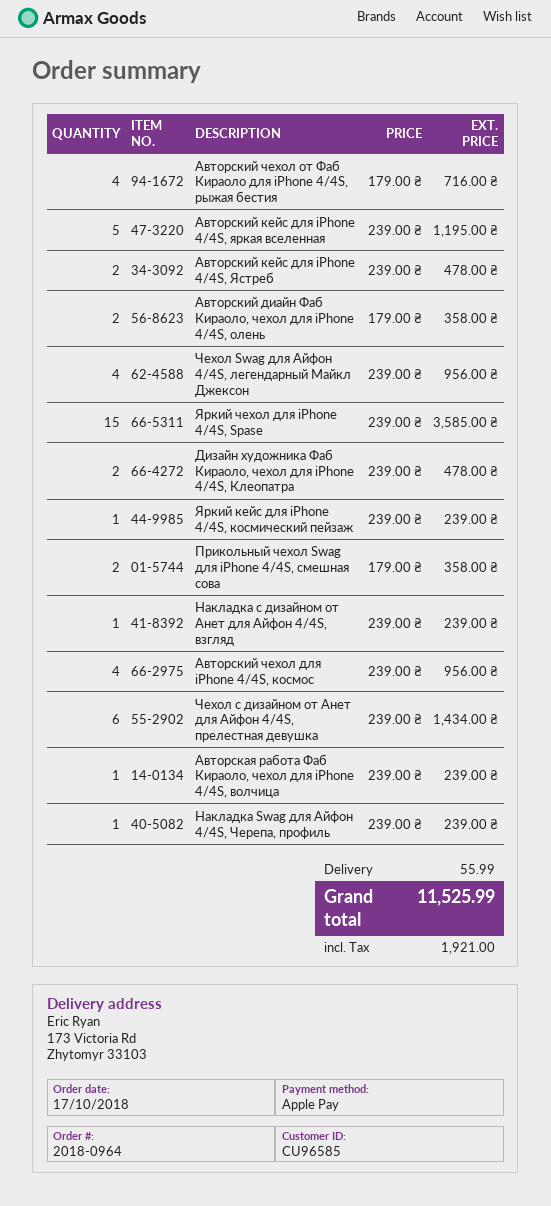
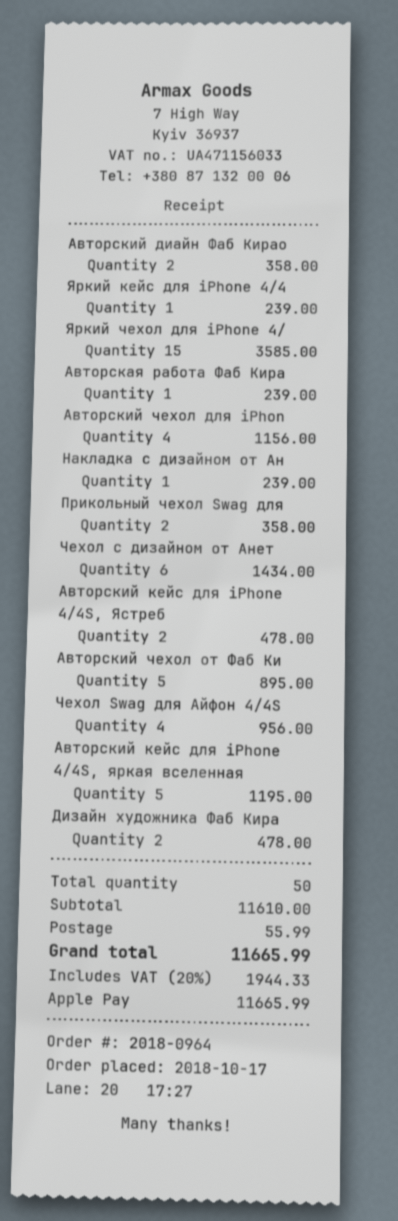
Авторский чехол от Фаб Кираоло для iPhone 4/4S, рыжая бестия: 4 for 716.00 -> 5 for 895.00
Авторский чехол для iPhone 4/4S, космос: 4 for 956.00 -> 4 for 1156.00
Накладка Swag для Айфон 4/4S, Черепа, профиль: 1 for 239.00 -> none
tax: 1921.00 -> 1944.33
total: 11525.99 -> 11665.99

